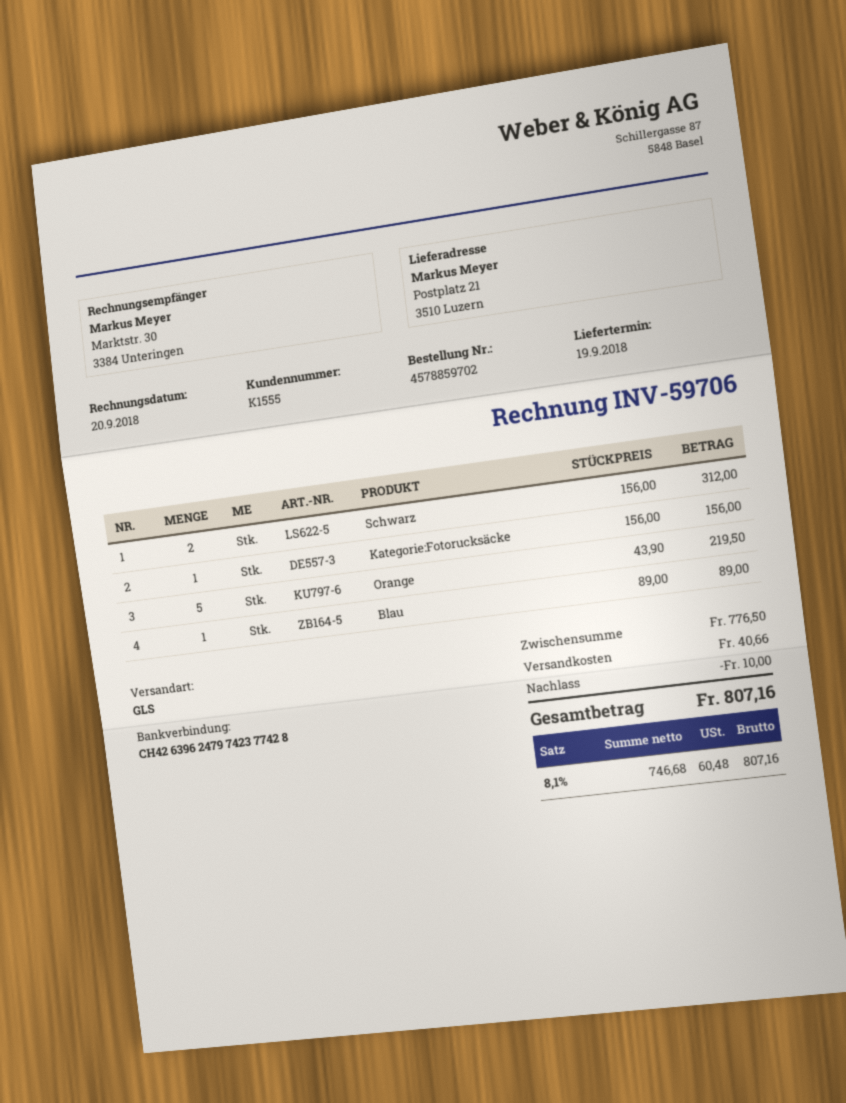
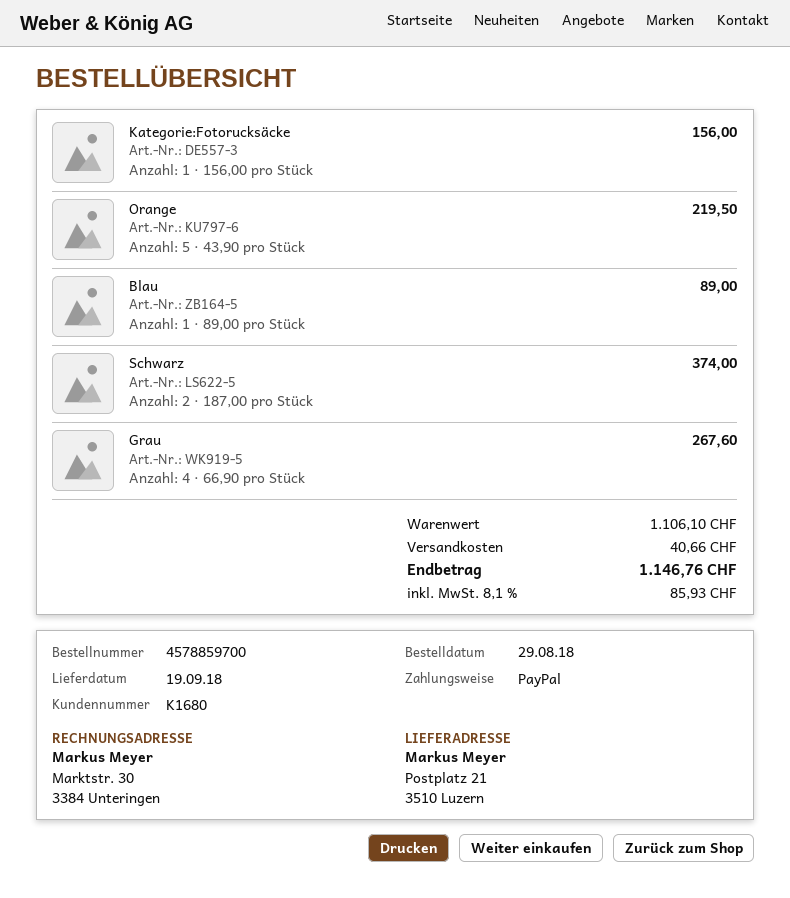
order number: 4578859702 -> 4578859700
customer number: K1555 -> K1680
Schwarz: 2 x 156.00 = 312.00 -> 2 x 187.00 = 374.00
Grau: none -> 4 x 66.90 = 267.60
subtotal: 776.50 -> 1106.10
discount: 10.00 -> none
tax: 8.1% = 60.48 -> 8.1% = 85.93
total: 807.16 -> 1146.76

